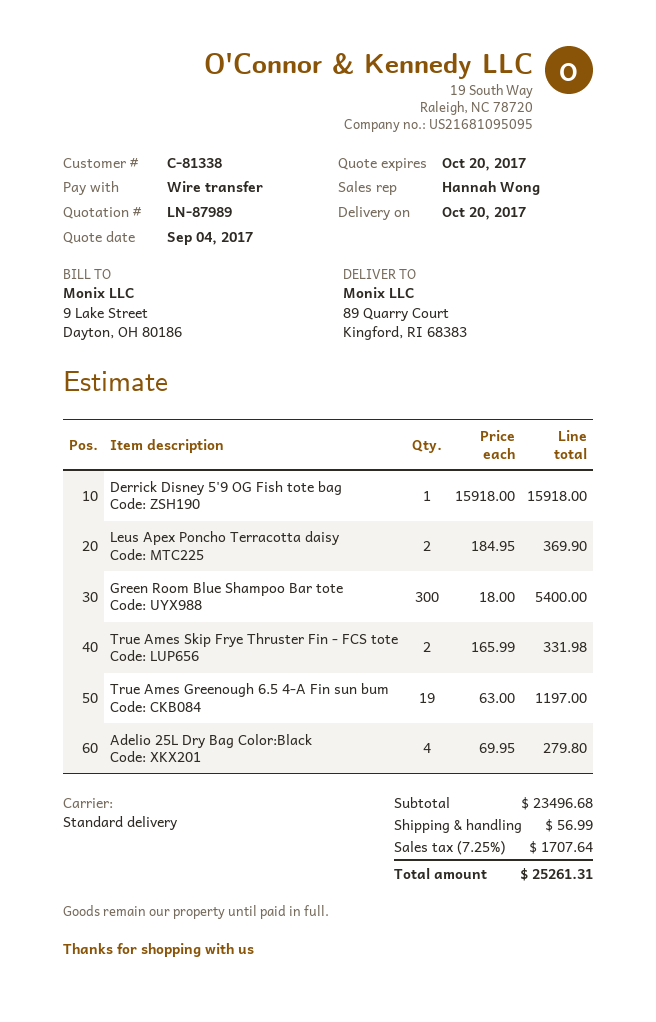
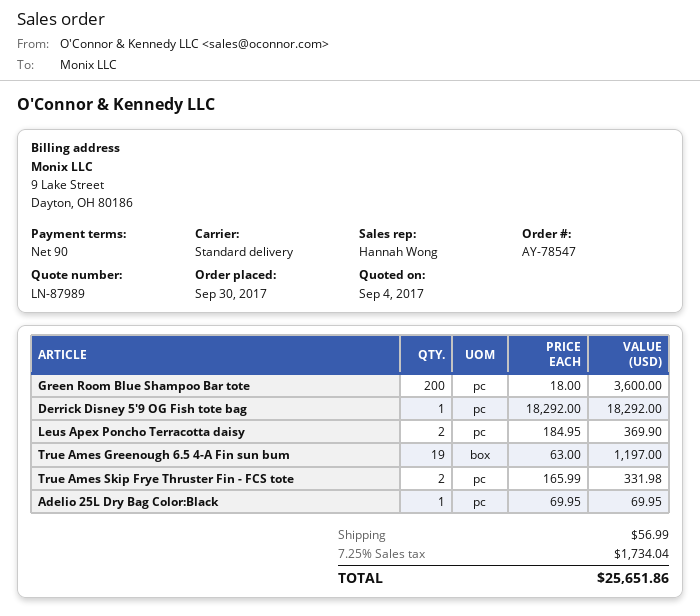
Derrick Disney 5'9 OG Fish tote bag: 1 x 15918.00 = 15918.00 -> 1 x 18292.00 = 18292.00
Green Room Blue Shampoo Bar tote: 300 x 18.00 = 5400.00 -> 200 x 18.00 = 3600.00
Adelio 25L Dry Bag Color:Black: 4 x 69.95 = 279.80 -> 1 x 69.95 = 69.95
tax: 7.25% = 1707.64 -> 7.25% = 1734.04
total: 25261.31 -> 25651.86

